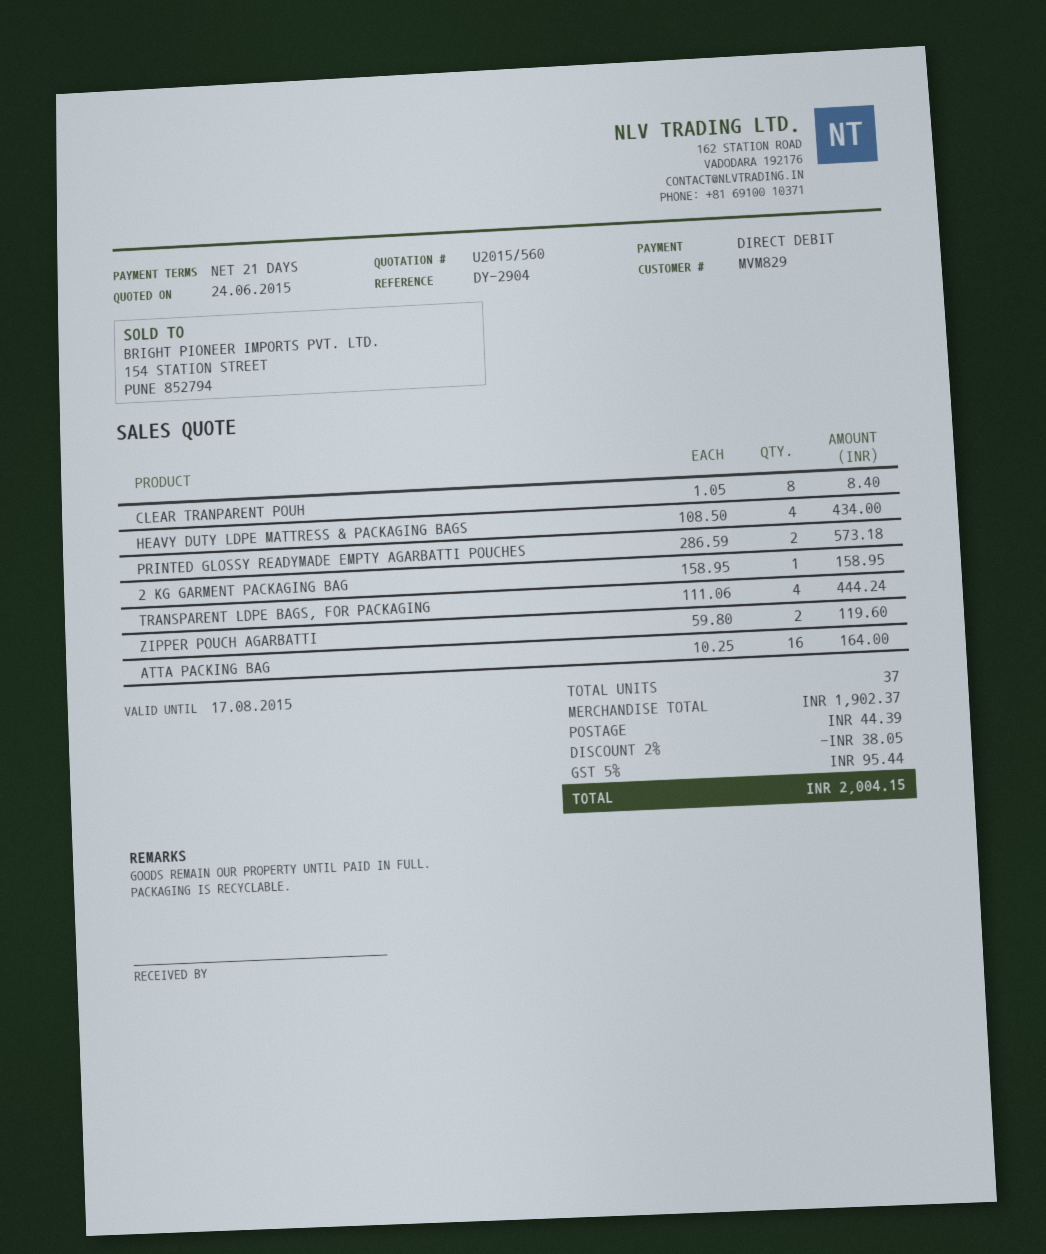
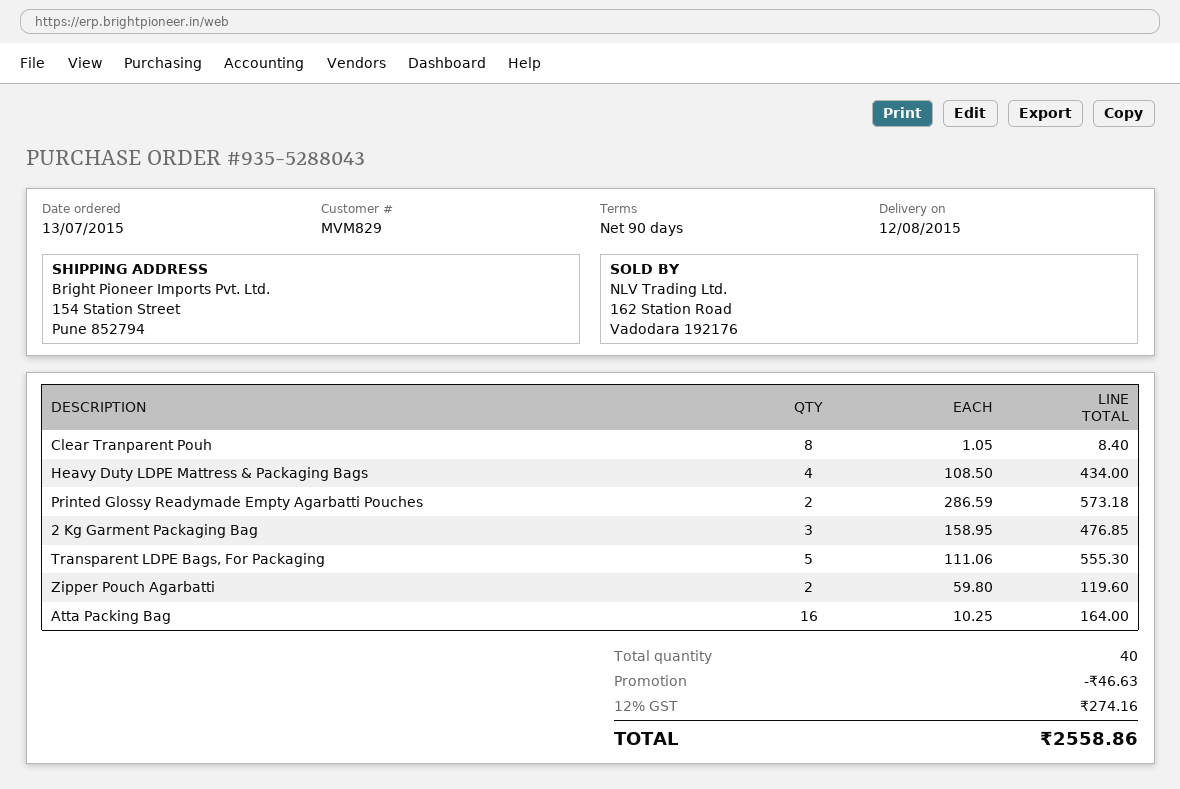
payment terms: 21 days -> 90 days
2 KG GARMENT PACKAGING BAG: 1 x 158.95 = 158.95 -> 3 x 158.95 = 476.85
TRANSPARENT LDPE BAGS, FOR PACKAGING: 4 x 111.06 = 444.24 -> 5 x 111.06 = 555.30
total quantity: 37 -> 40
discount: 38.05 -> 46.63
shipping: 44.39 -> none
tax: 5% = 95.44 -> 12% = 274.16
total: 2004.15 -> 2558.86

